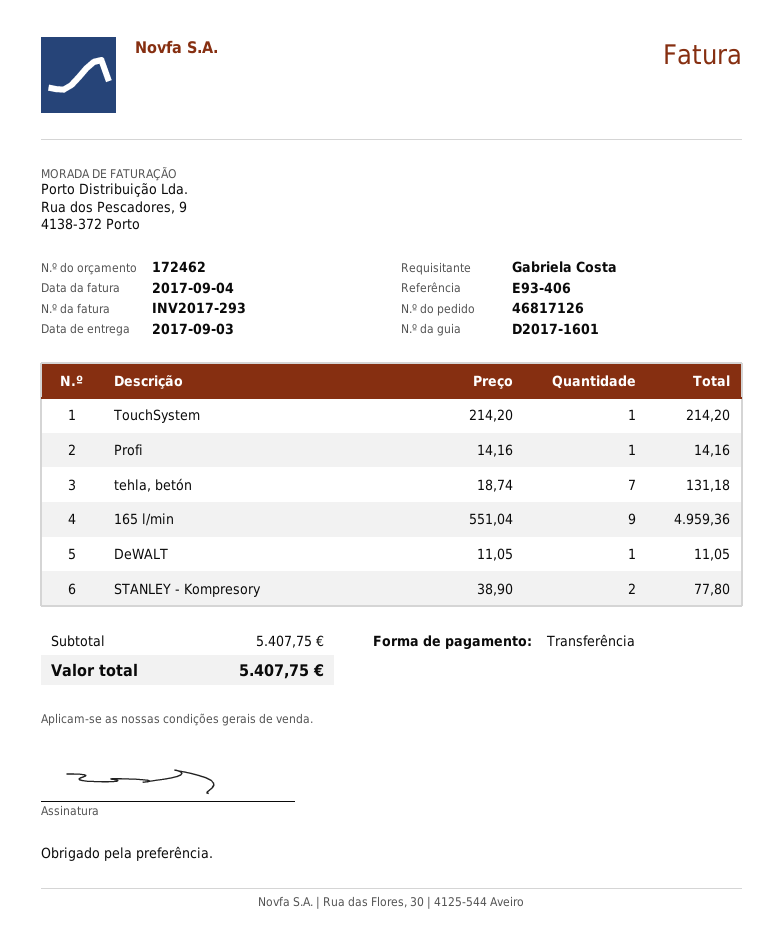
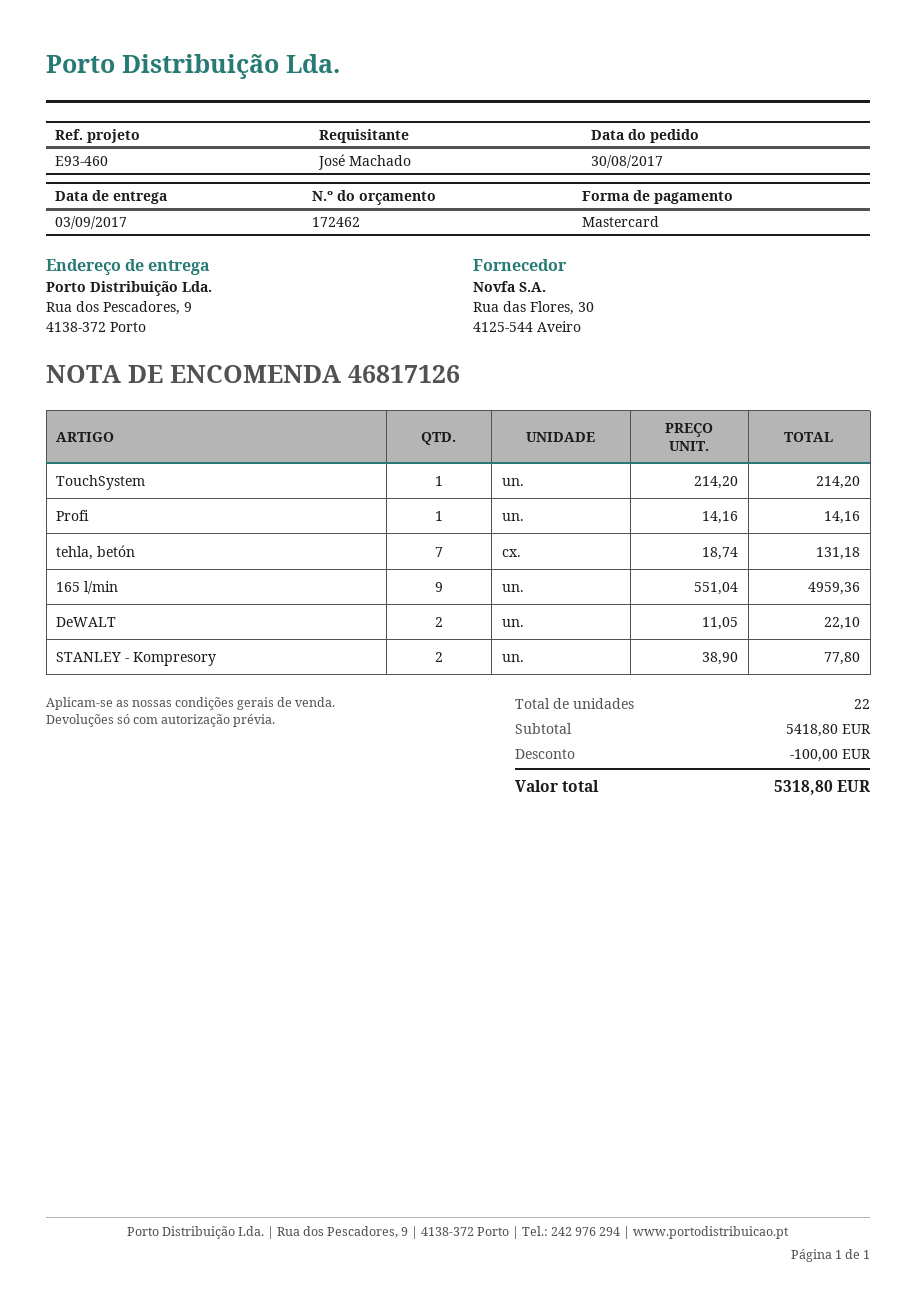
reference: E93-406 -> E93-460
ordered by: Gabriela Costa -> José Machado
payment method: bank transfer -> Mastercard
DeWALT: 1 x 11.05 = 11.05 -> 2 x 11.05 = 22.10
subtotal: 5407.75 -> 5418.80
discount: none -> 100.00
total: 5407.75 -> 5318.80

